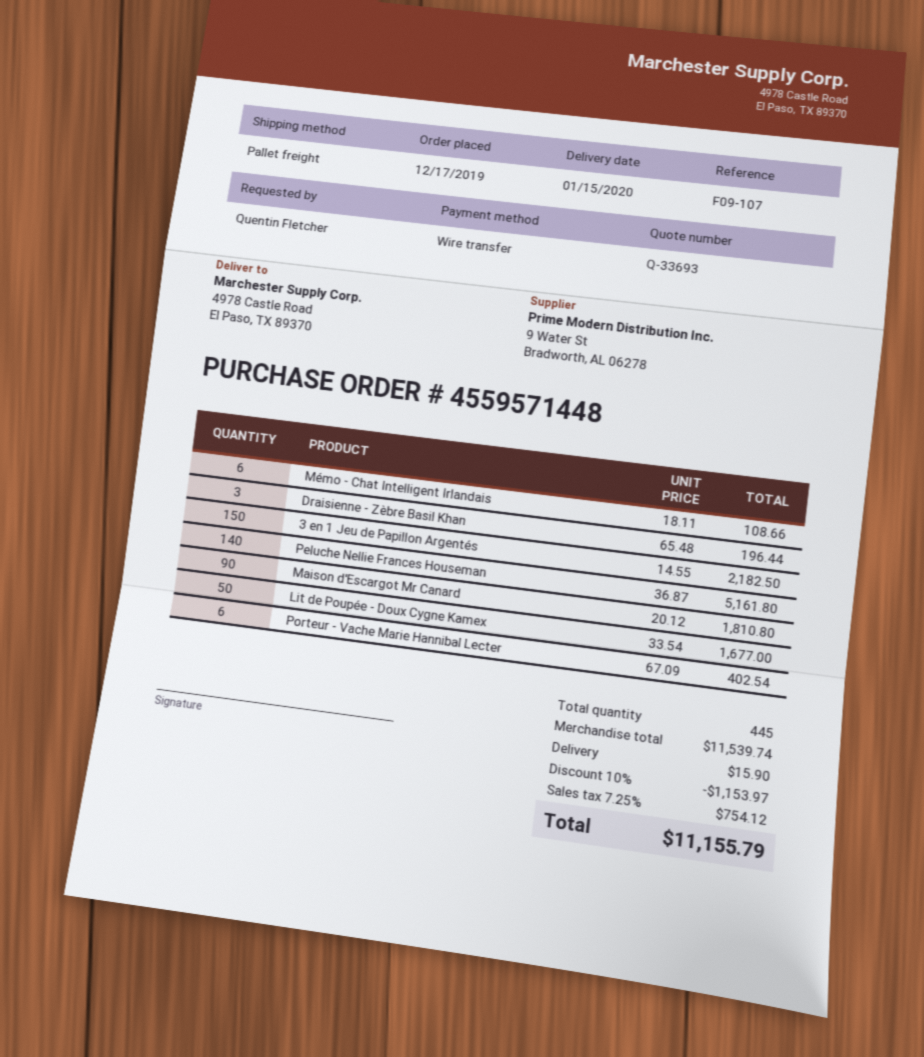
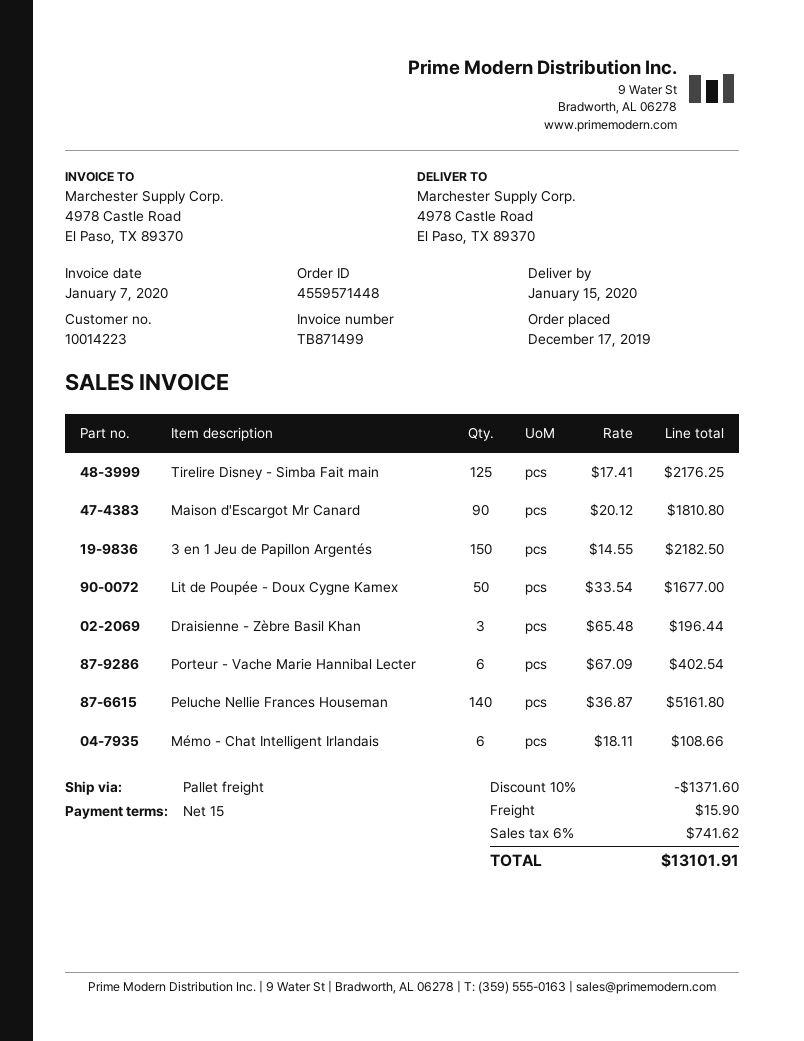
Tirelire Disney - Simba Fait main: none -> 125 x 17.41 = 2176.25
discount: 10% = 1153.97 -> 10% = 1371.60
tax: 7.25% = 754.12 -> 6% = 741.62
total: 11155.79 -> 13101.91

